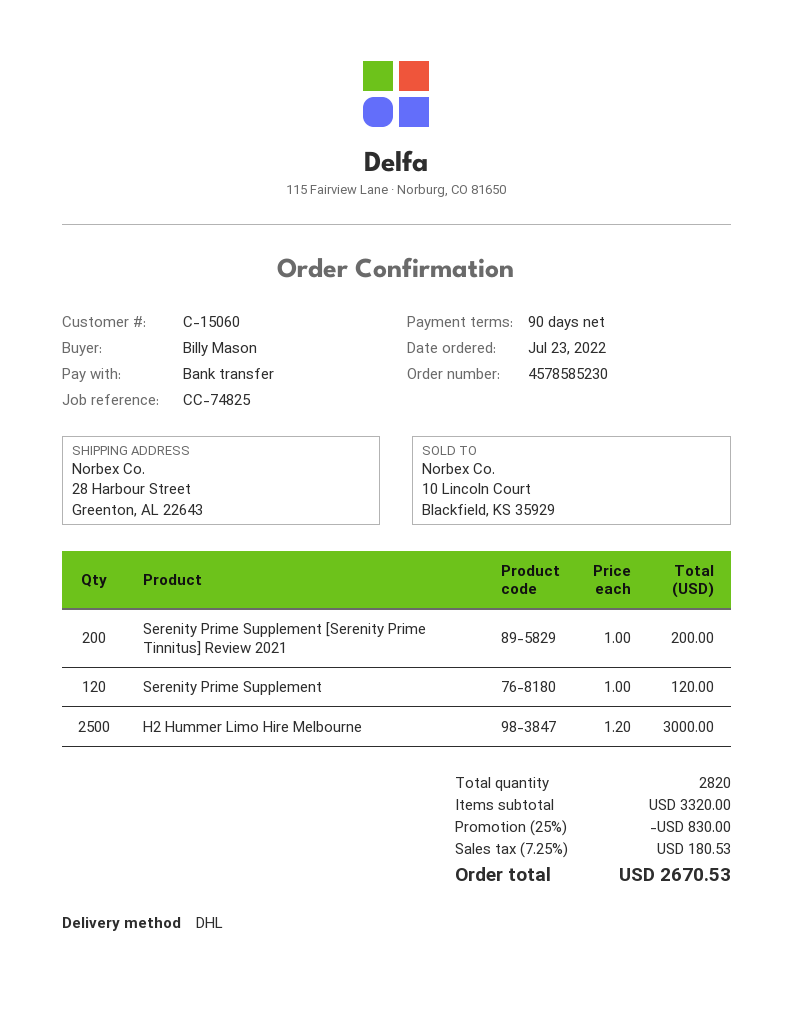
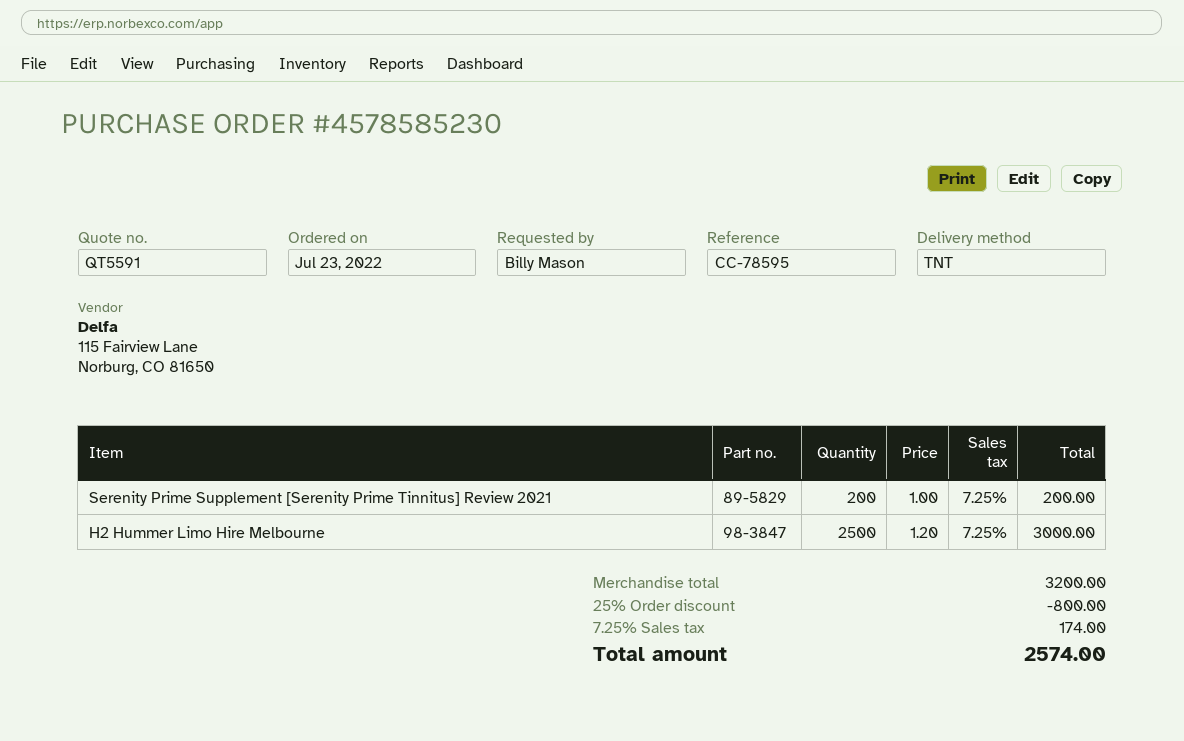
reference: CC-74825 -> CC-78595
shipping method: DHL -> TNT
Serenity Prime Supplement: 120 x 1.00 = 120.00 -> none
subtotal: 3320.00 -> 3200.00
discount: 25% = 830.00 -> 25% = 800.00
tax: 7.25% = 180.53 -> 7.25% = 174.00
total: 2670.53 -> 2574.00

